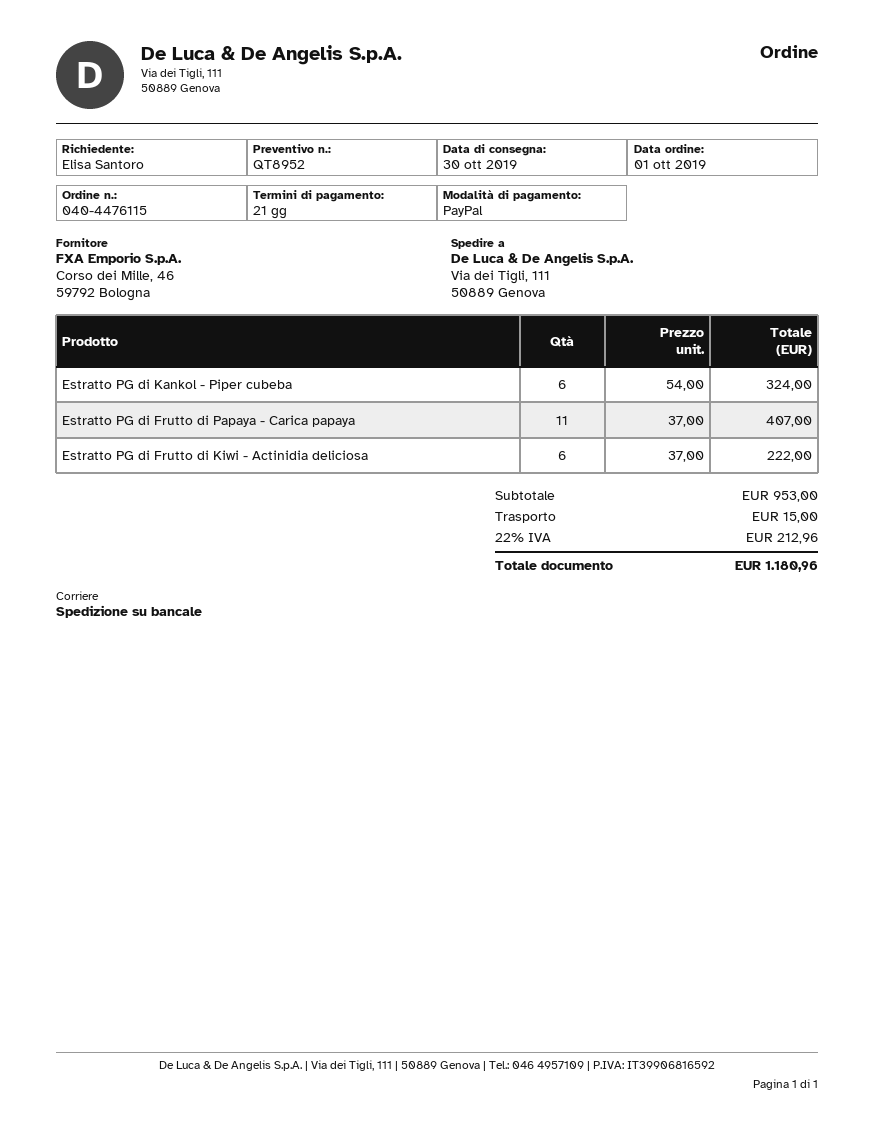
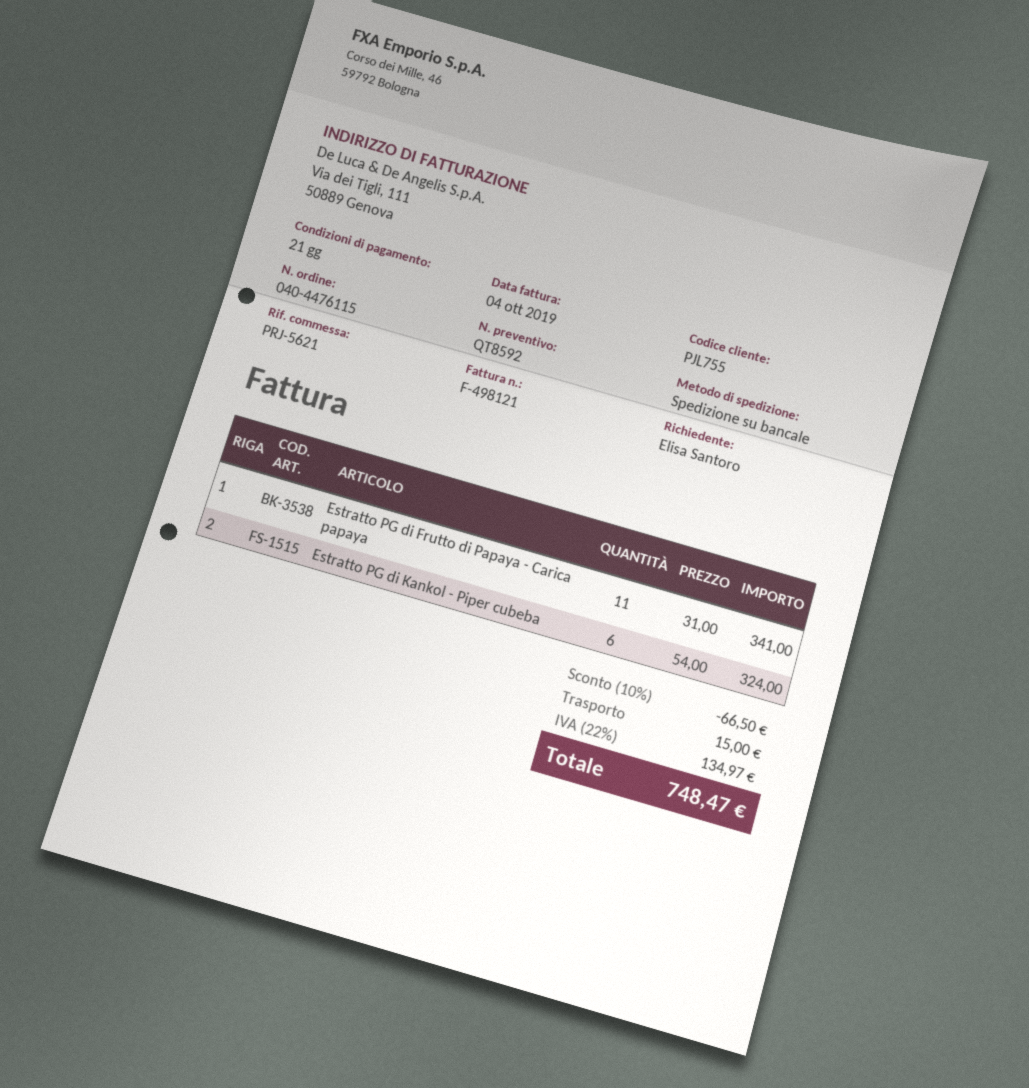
quote number: QT8952 -> QT8592
Estratto PG di Frutto di Papaya - Carica papaya: 11 x 37.00 = 407.00 -> 11 x 31.00 = 341.00
Estratto PG di Frutto di Kiwi - Actinidia deliciosa: 6 x 37.00 = 222.00 -> none
discount: none -> 10% = 66.50
tax: 22% = 212.96 -> 22% = 134.97
total: 1180.96 -> 748.47

